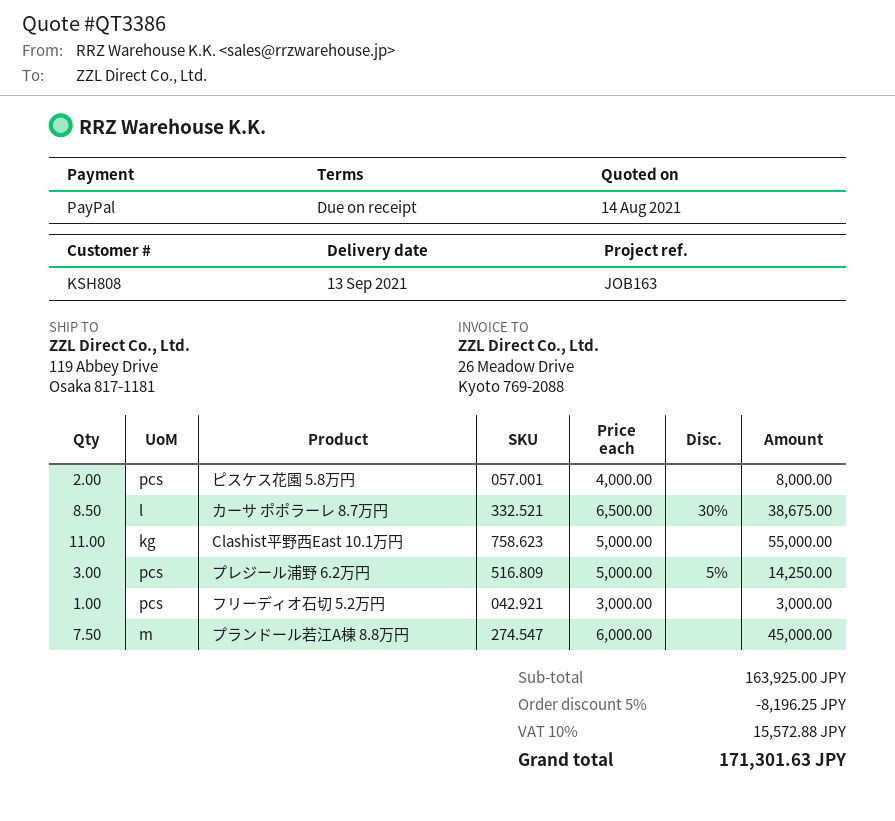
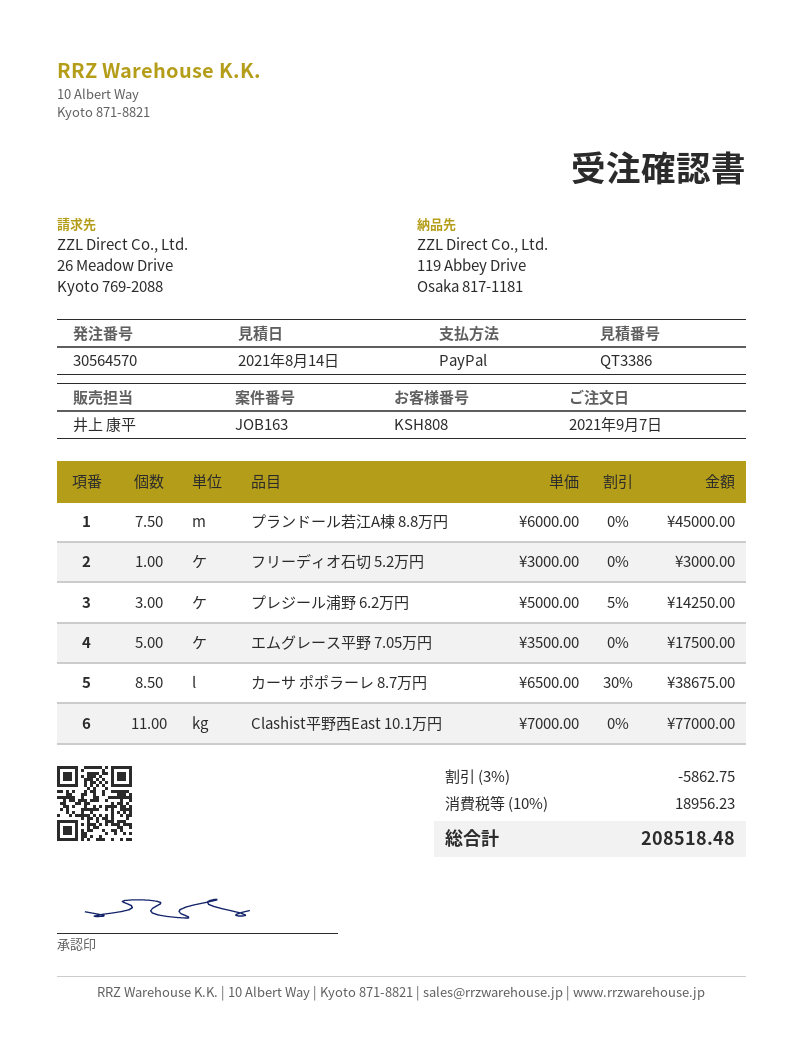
ピスケス花園 5.8万円: 2 x 4000.00 = 8000.00 -> none
Clashist平野西East 10.1万円: 11 x 5000.00 = 55000.00 -> 11 x 7000.00 = 77000.00
エムグレース平野 7.05万円: none -> 5 x 3500.00 = 17500.00
discount: 5% = 8196.25 -> 3% = 5862.75
tax: 10% = 15572.88 -> 10% = 18956.23
total: 171301.63 -> 208518.48

